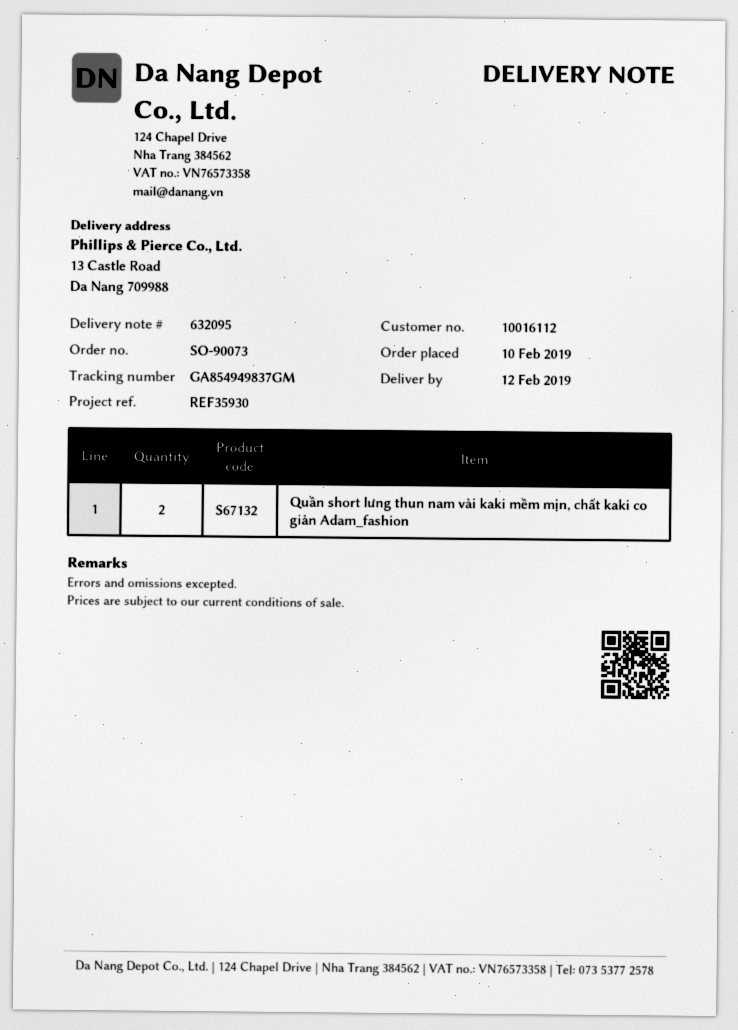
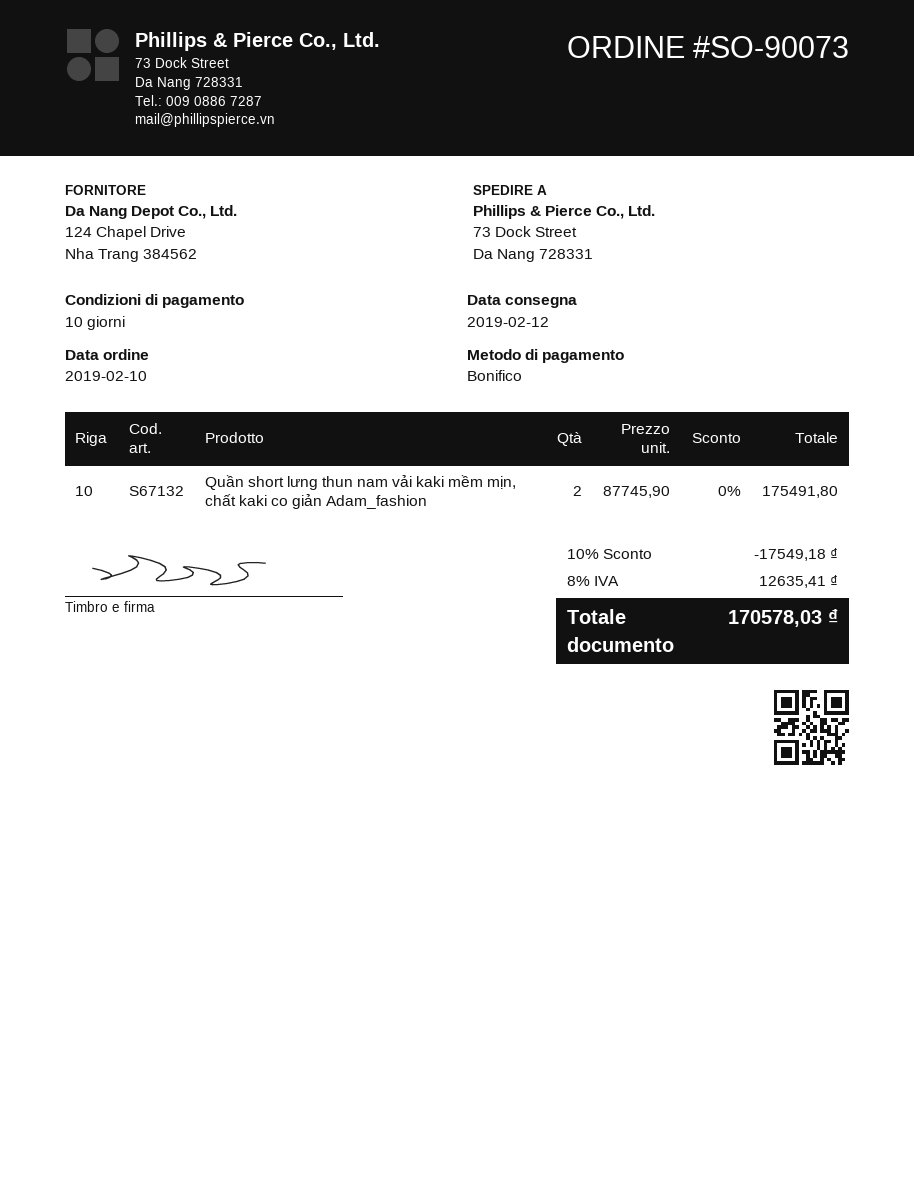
ship to: 13 Castle Road, Da Nang 709988 -> 73 Dock Street, Da Nang 728331

